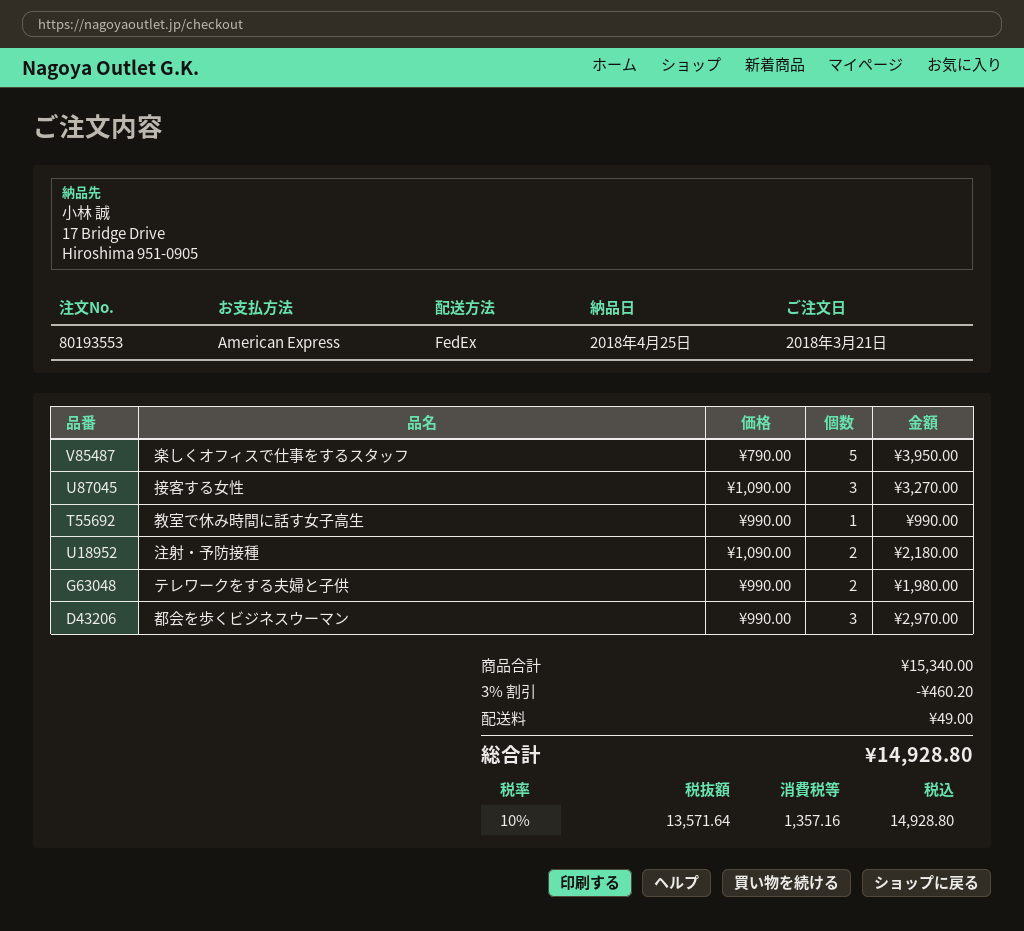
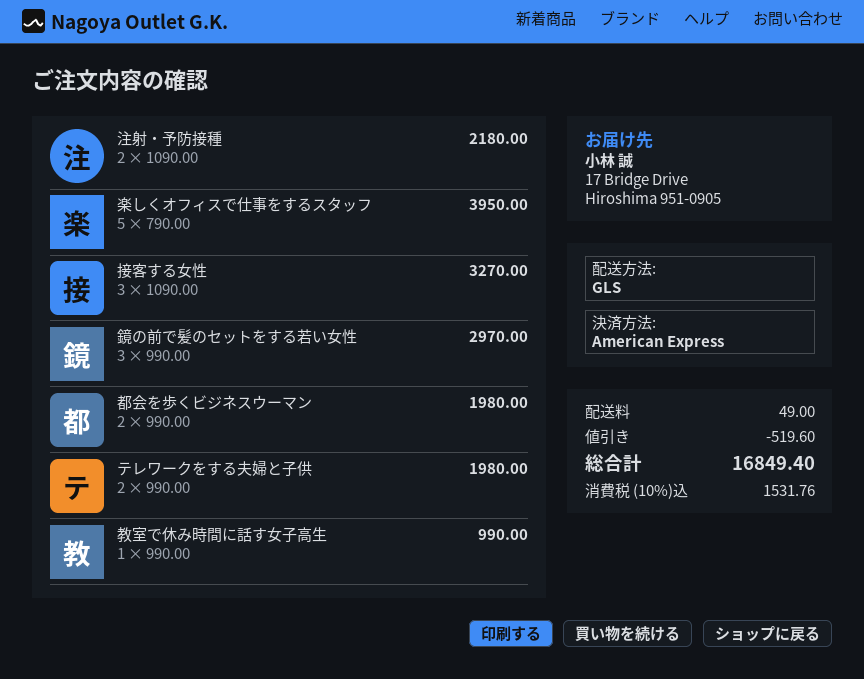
shipping method: FedEx -> GLS
都会を歩くビジネスウーマン: 3 x 990.00 = 2970.00 -> 2 x 990.00 = 1980.00
鏡の前で髪のセットをする若い女性: none -> 3 x 990.00 = 2970.00
discount: 460.20 -> 519.60
tax: 10% = 1357.16 -> 10% = 1531.76
total: 14928.80 -> 16849.40

